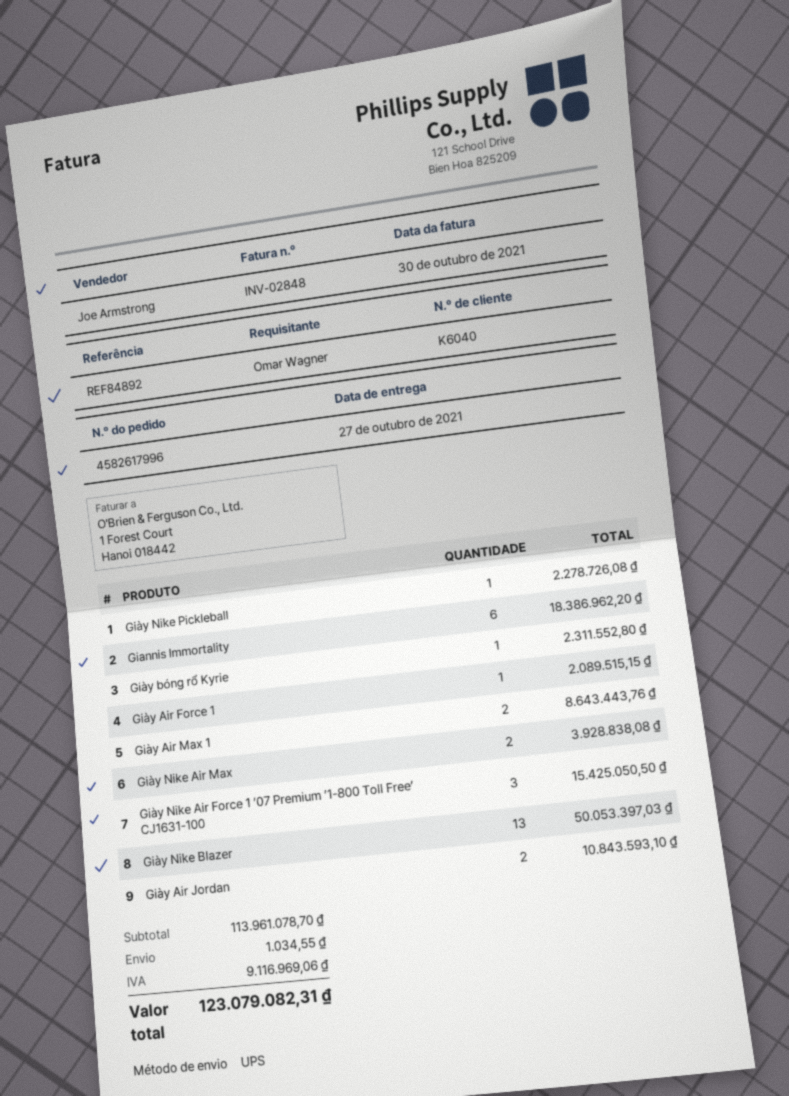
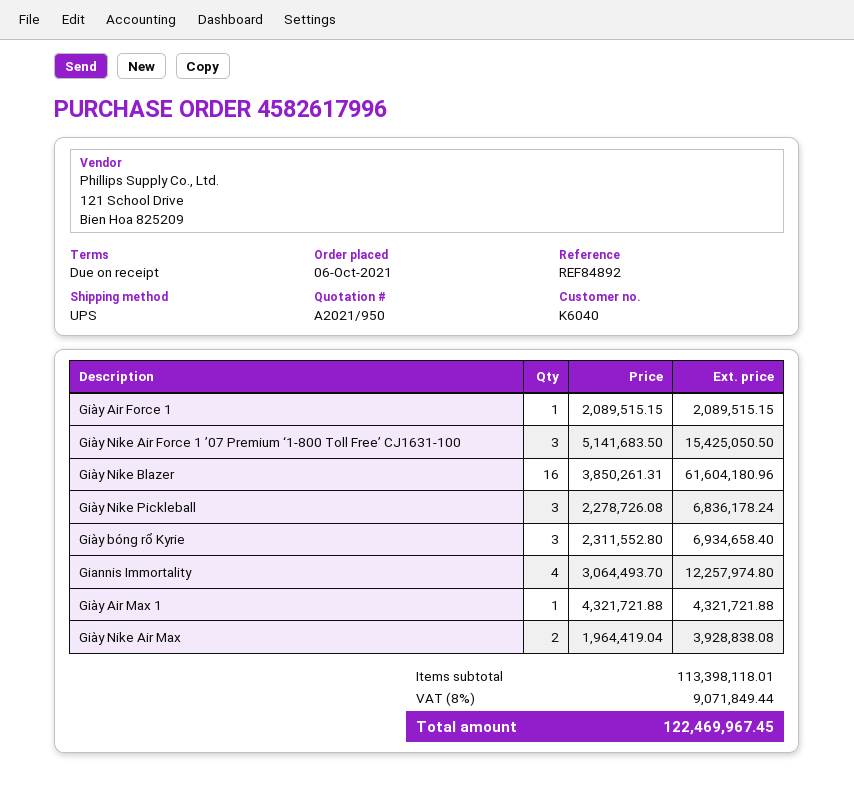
Giày Nike Pickleball: 1 for 2278726.08 -> 3 for 6836178.24
Giannis Immortality: 6 for 18386962.20 -> 4 for 12257974.80
Giày bóng rổ Kyrie: 1 for 2311552.80 -> 3 for 6934658.40
Giày Air Max 1: 2 for 8643443.76 -> 1 for 4321721.88
Giày Nike Blazer: 13 for 50053397.03 -> 16 for 61604180.96
Giày Air Jordan: 2 for 10843593.10 -> none
subtotal: 113961078.70 -> 113398118.01
shipping: 1034.55 -> none
tax: 9116969.06 -> 9071849.44
total: 123079082.31 -> 122469967.45

